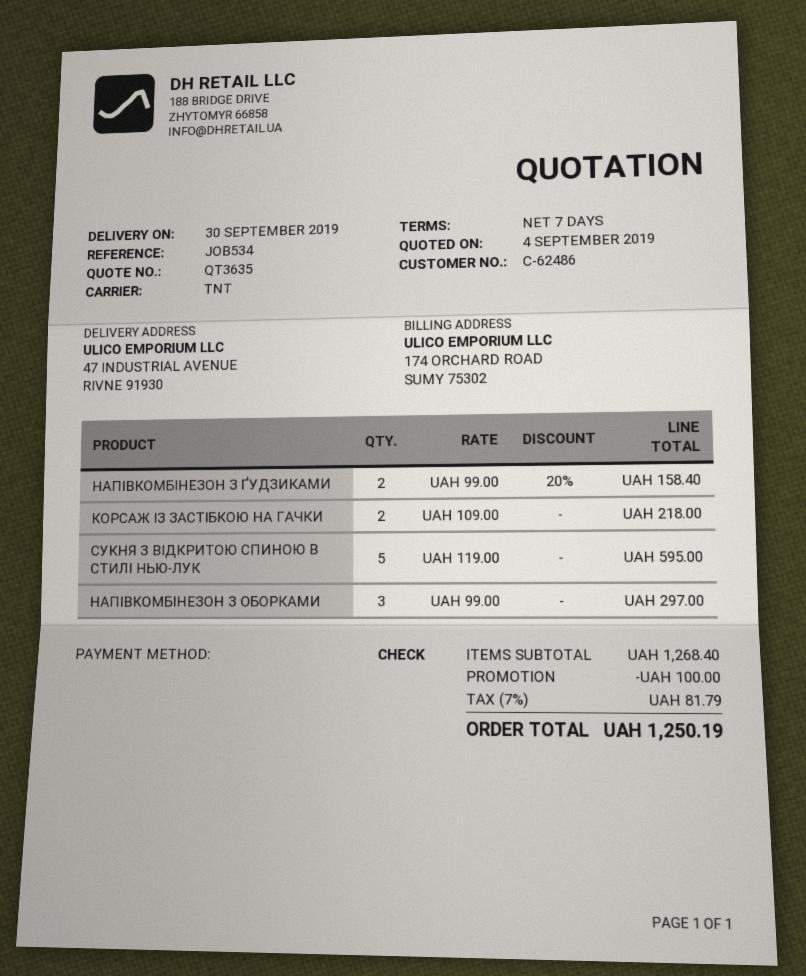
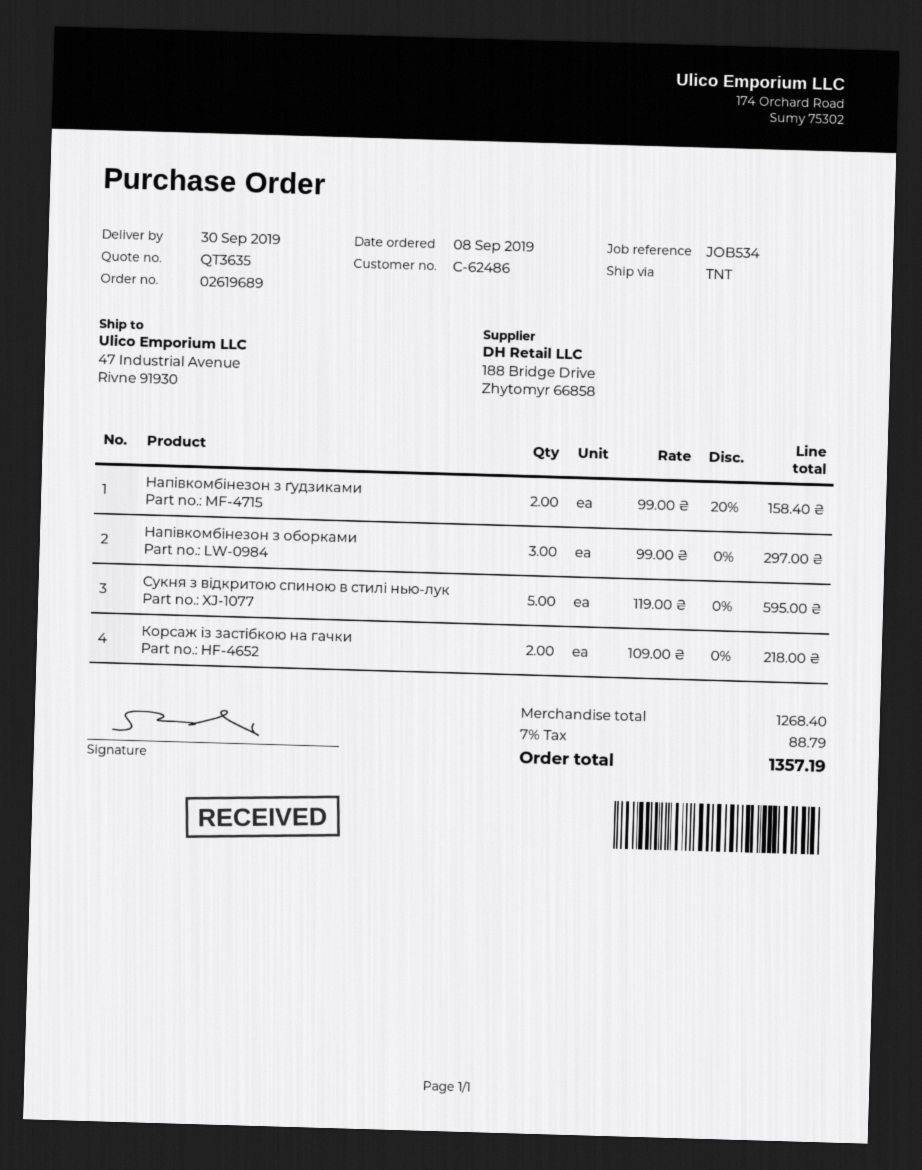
discount: 100.00 -> none
tax: 7% = 81.79 -> 7% = 88.79
total: 1250.19 -> 1357.19

